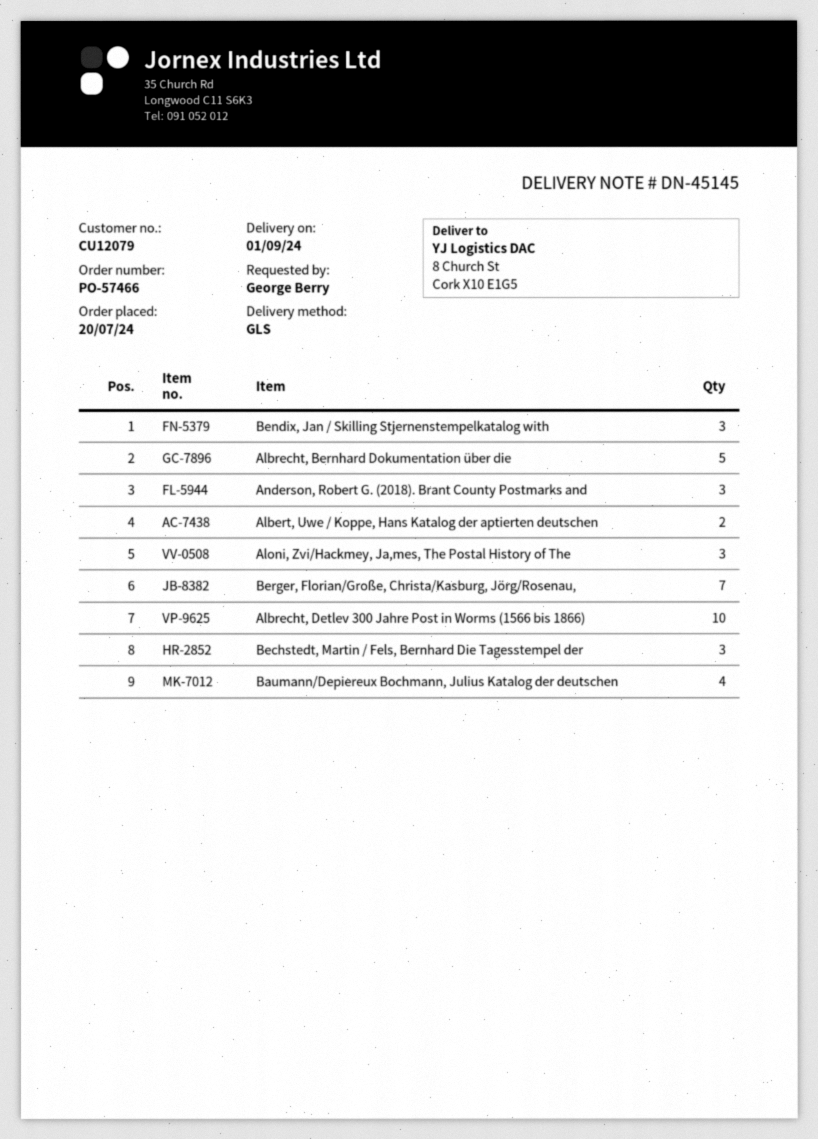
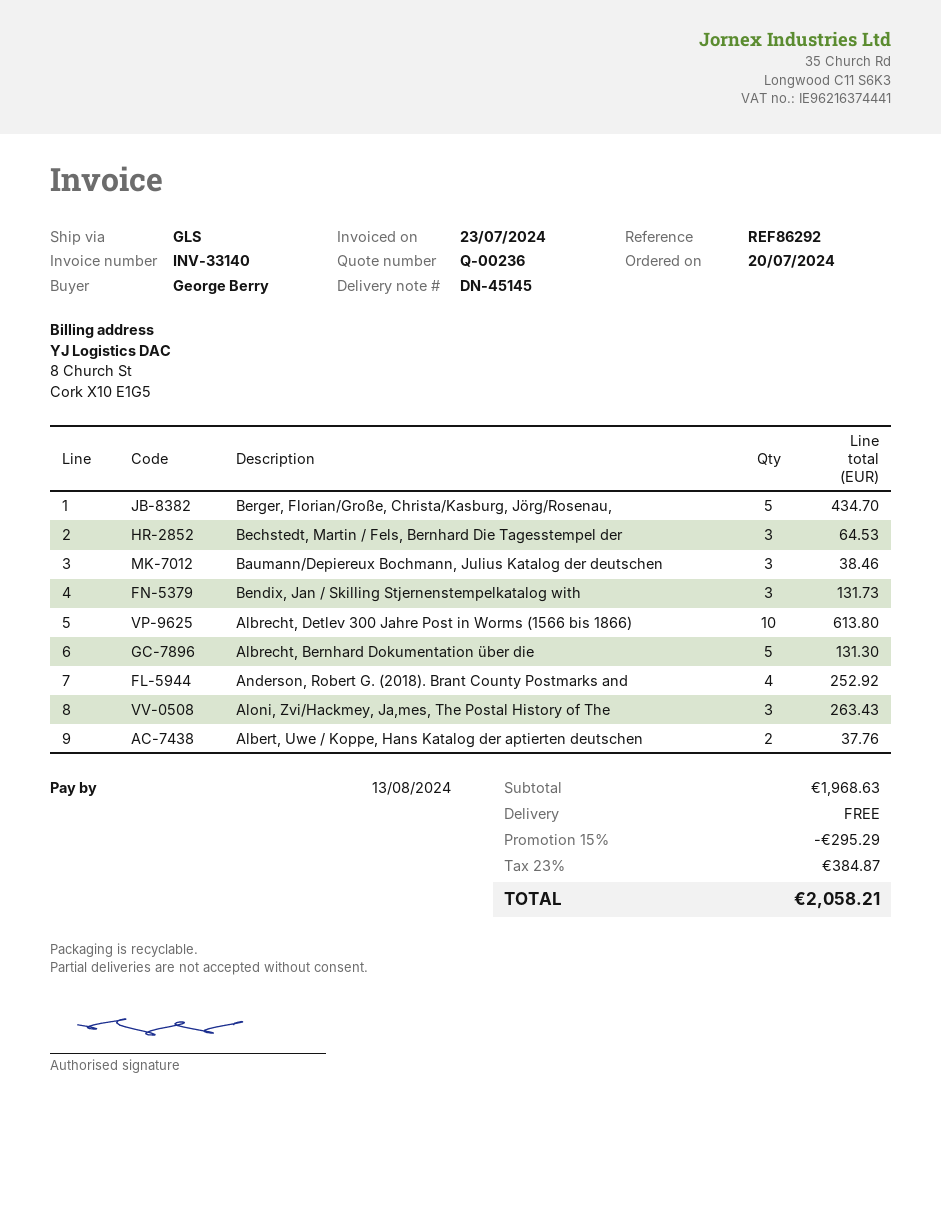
Anderson, Robert G. (2018). Brant County Postmarks and: 3 -> 4
Berger, Florian/Große, Christa/Kasburg, Jörg/Rosenau,: 7 -> 5
Baumann/Depiereux Bochmann, Julius Katalog der deutschen: 4 -> 3

